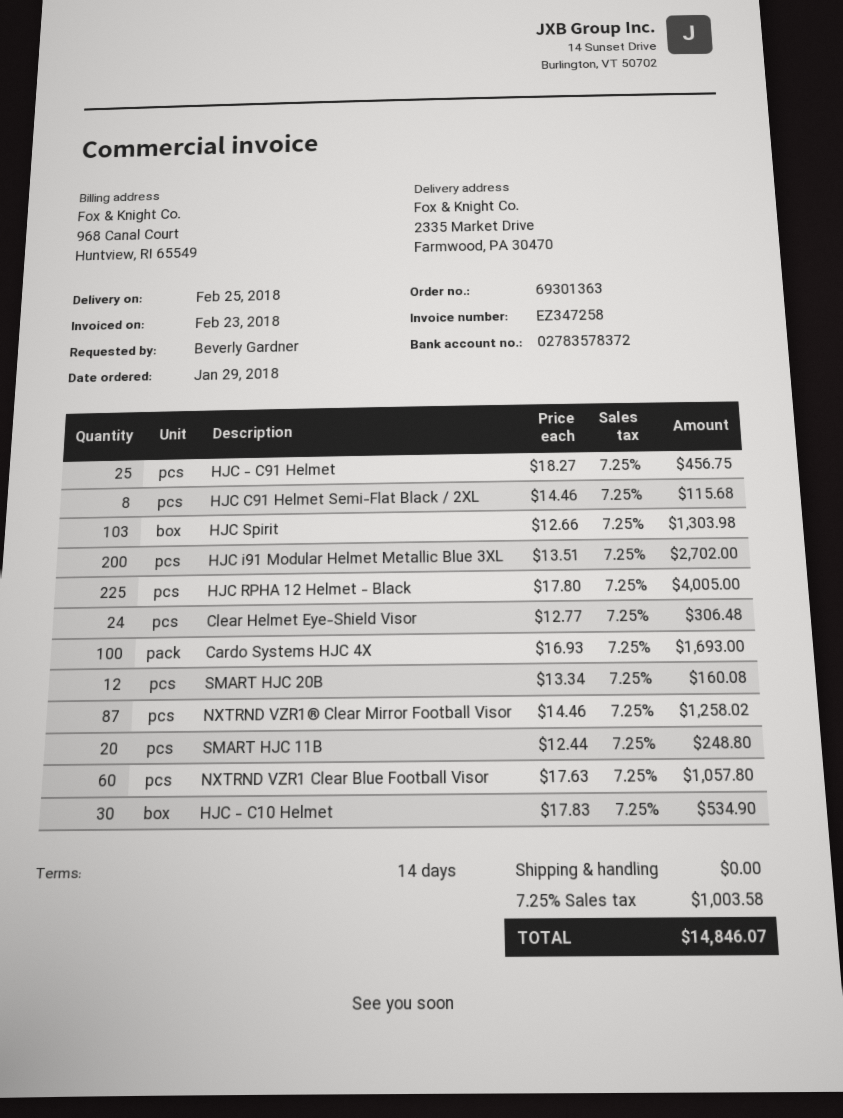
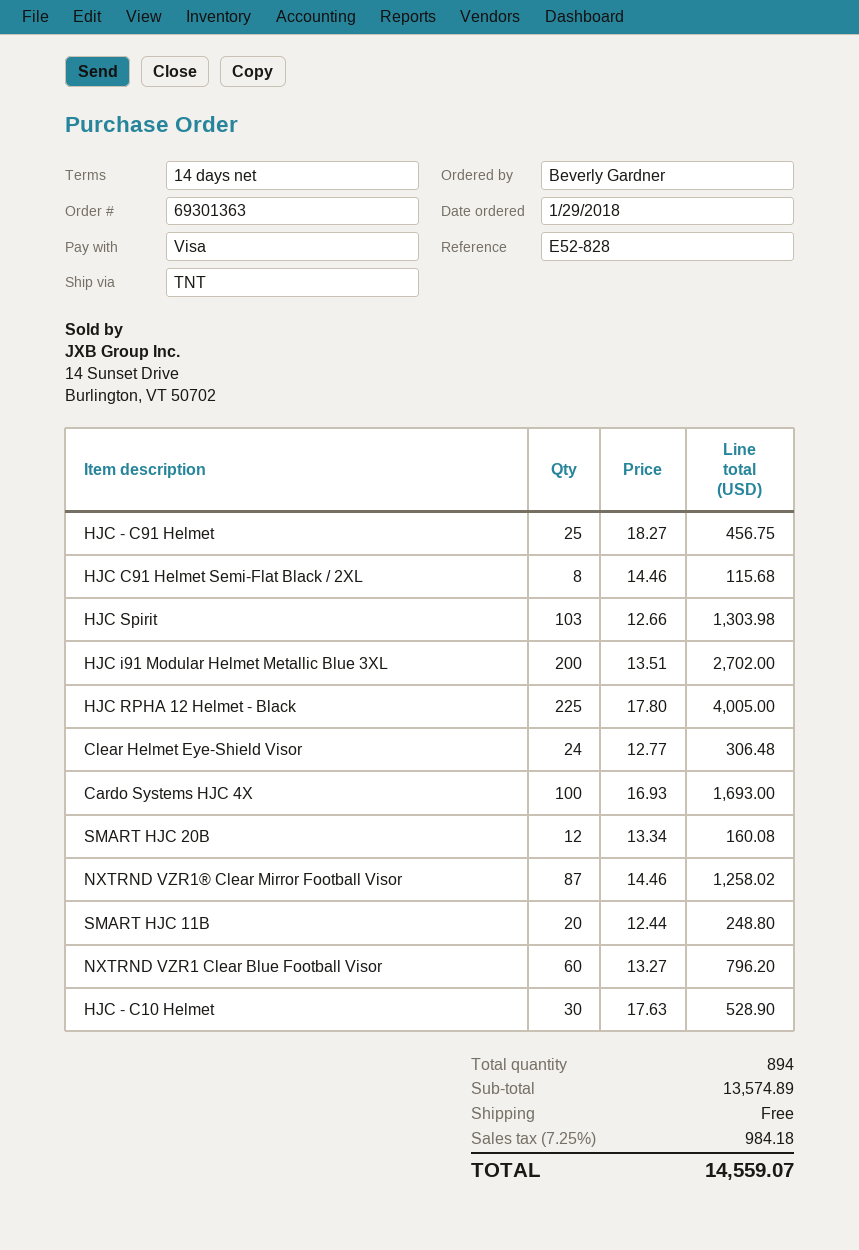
NXTRND VZR1 Clear Blue Football Visor: 60 x 17.63 = 1057.80 -> 60 x 13.27 = 796.20
HJC - C10 Helmet: 30 x 17.83 = 534.90 -> 30 x 17.63 = 528.90
tax: 7.25% = 1003.58 -> 7.25% = 984.18
total: 14846.07 -> 14559.07

